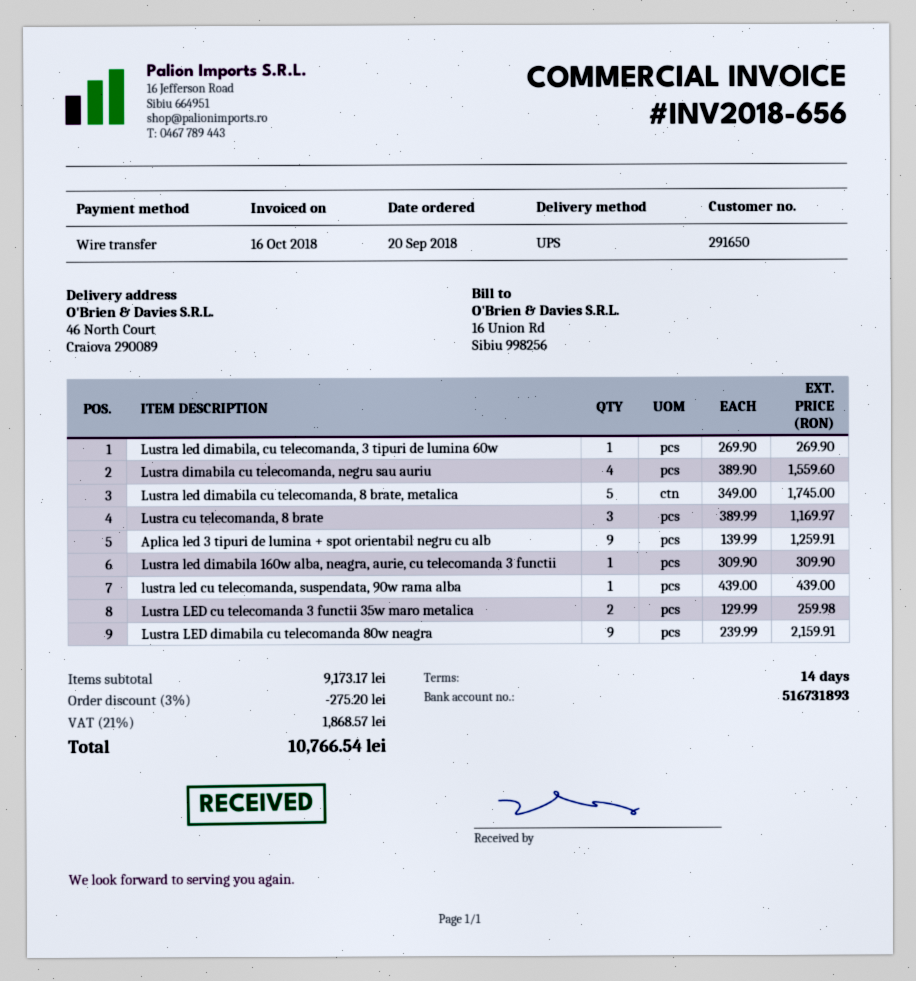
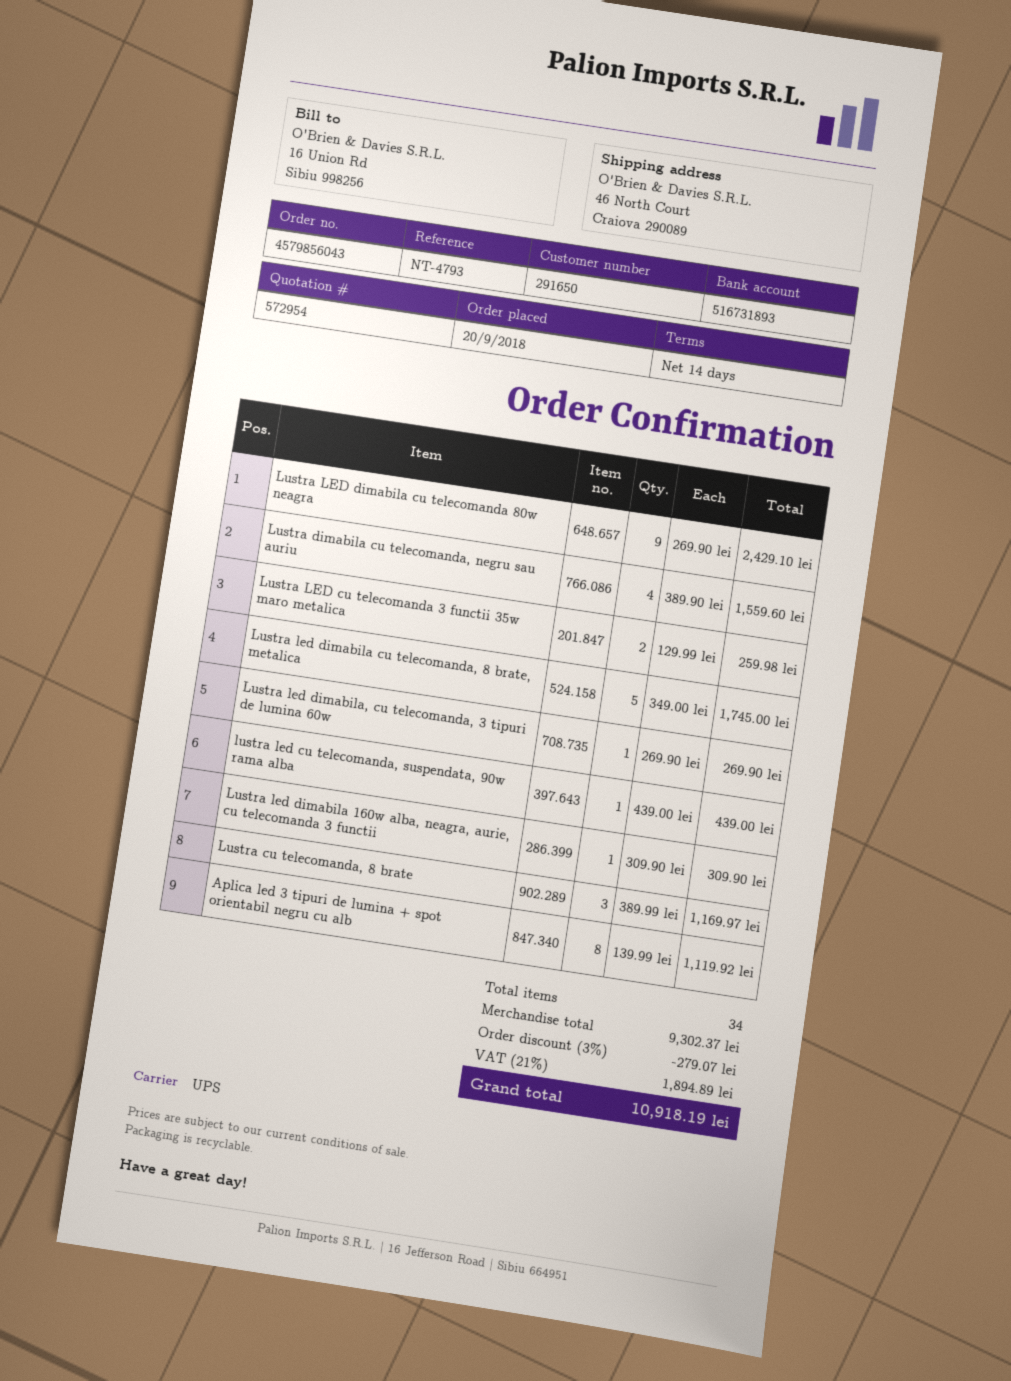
Aplica led 3 tipuri de lumina + spot orientabil negru cu alb: 9 x 139.99 = 1259.91 -> 8 x 139.99 = 1119.92
Lustra LED dimabila cu telecomanda 80w neagra: 9 x 239.99 = 2159.91 -> 9 x 269.90 = 2429.10
subtotal: 9173.17 -> 9302.37
discount: 3% = 275.20 -> 3% = 279.07
tax: 21% = 1868.57 -> 21% = 1894.89
total: 10766.54 -> 10918.19

